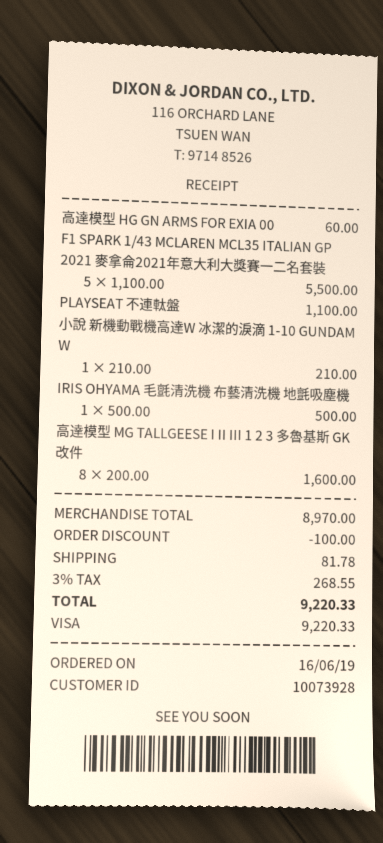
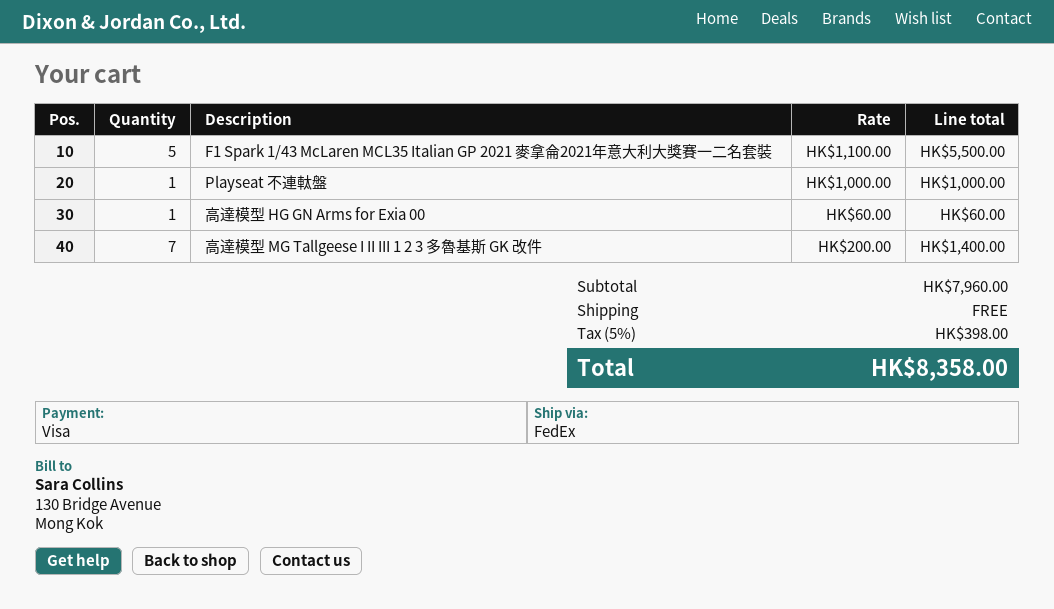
PLAYSEAT 不連軚盤: 1 x 1100.00 = 1100.00 -> 1 x 1000.00 = 1000.00
小說 新機動戰機高達W 冰潔的淚滴 1-10 GUNDAM W: 1 x 210.00 = 210.00 -> none
IRIS OHYAMA 毛氈清洗機 布藝清洗機 地氈吸塵機: 1 x 500.00 = 500.00 -> none
高達模型 MG TALLGEESE I II III 1 2 3 多魯基斯 GK 改件: 8 x 200.00 = 1600.00 -> 7 x 200.00 = 1400.00
subtotal: 8970.00 -> 7960.00
discount: 100.00 -> none
shipping: 81.78 -> 0.00
tax: 3% = 268.55 -> 5% = 398.00
total: 9220.33 -> 8358.00

